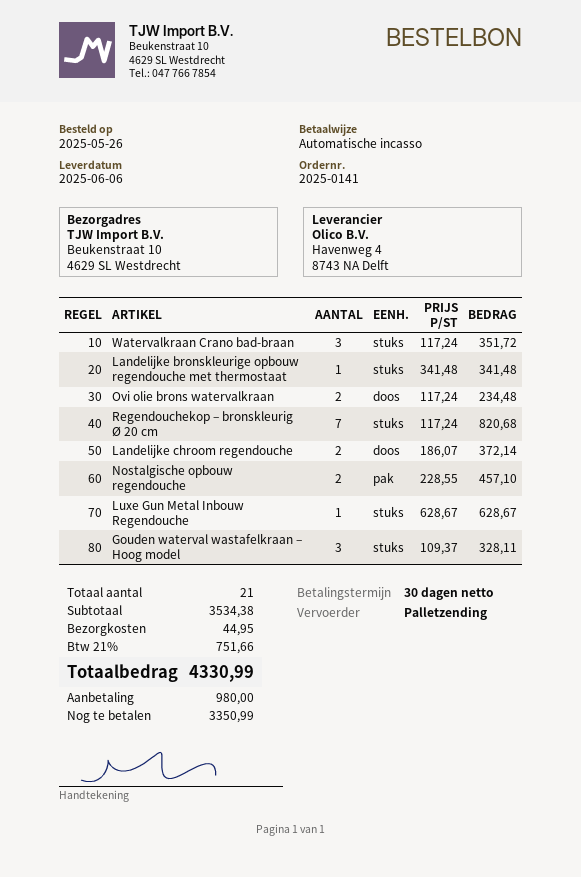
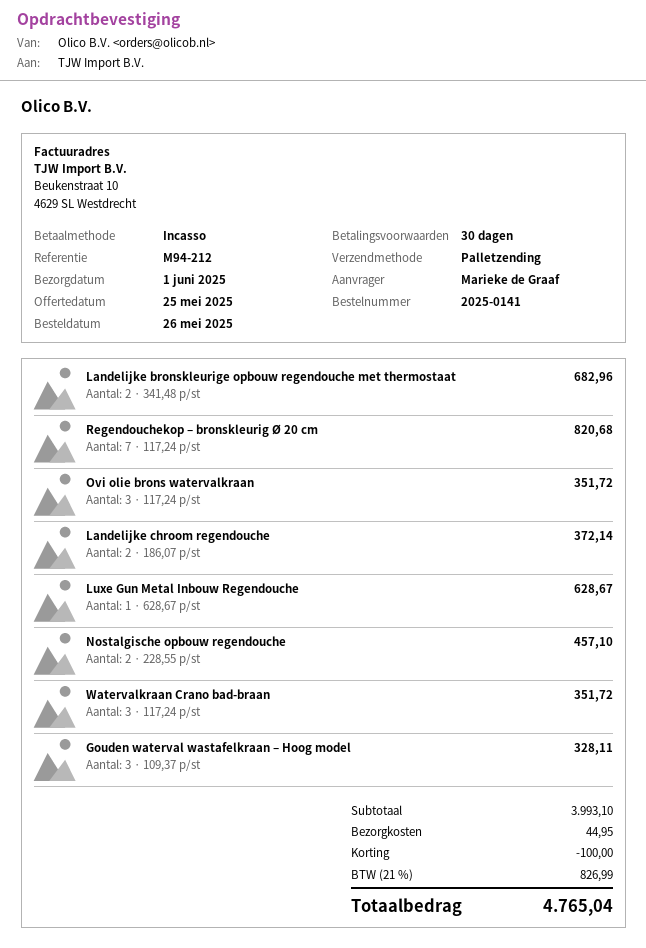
delivery date: 2025-06-06 -> 2025-06-01
Landelijke bronskleurige opbouw regendouche met thermostaat: 1 x 341.48 = 341.48 -> 2 x 341.48 = 682.96
Ovi olie brons watervalkraan: 2 x 117.24 = 234.48 -> 3 x 117.24 = 351.72
subtotal: 3534.38 -> 3993.10
discount: none -> 100.00
tax: 21% = 751.66 -> 21% = 826.99
total: 4330.99 -> 4765.04

